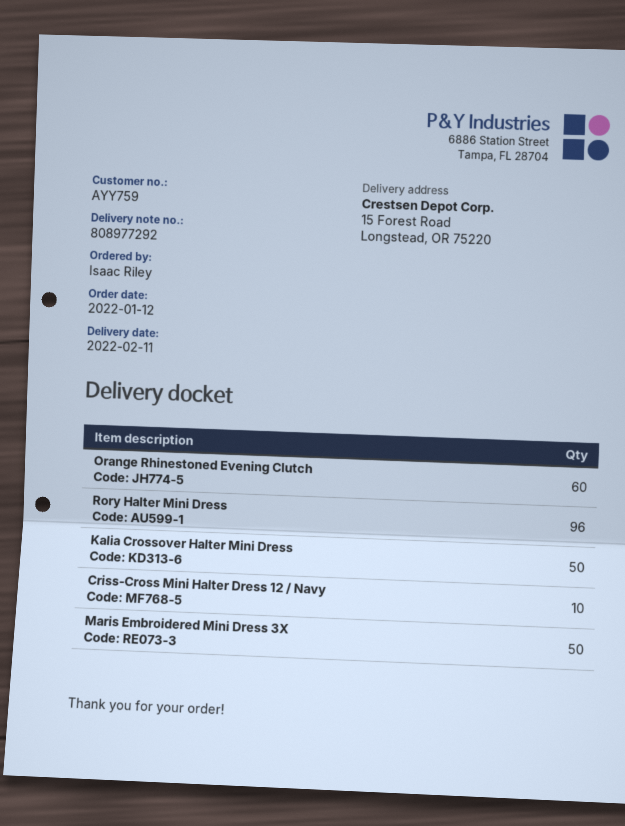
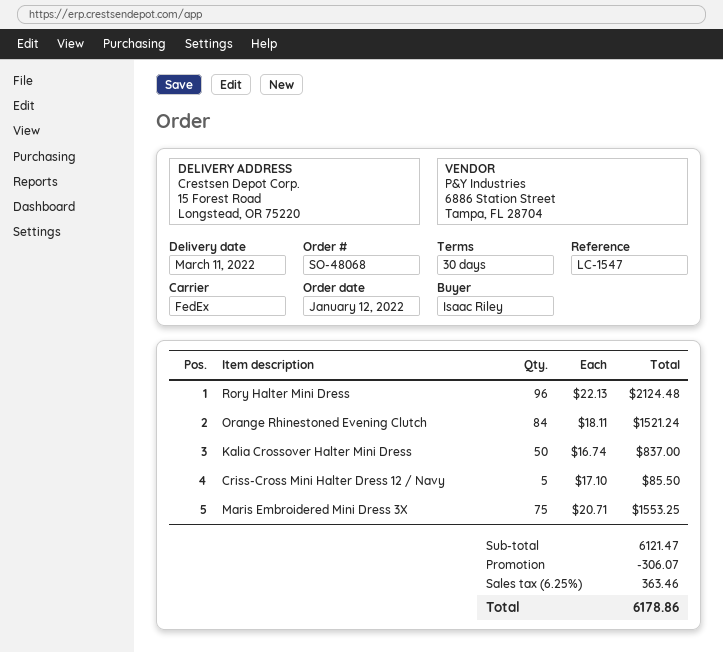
delivery date: 2022-02-11 -> 2022-03-11
Orange Rhinestoned Evening Clutch: 60 -> 84
Criss-Cross Mini Halter Dress 12 / Navy: 10 -> 5
Maris Embroidered Mini Dress 3X: 50 -> 75

